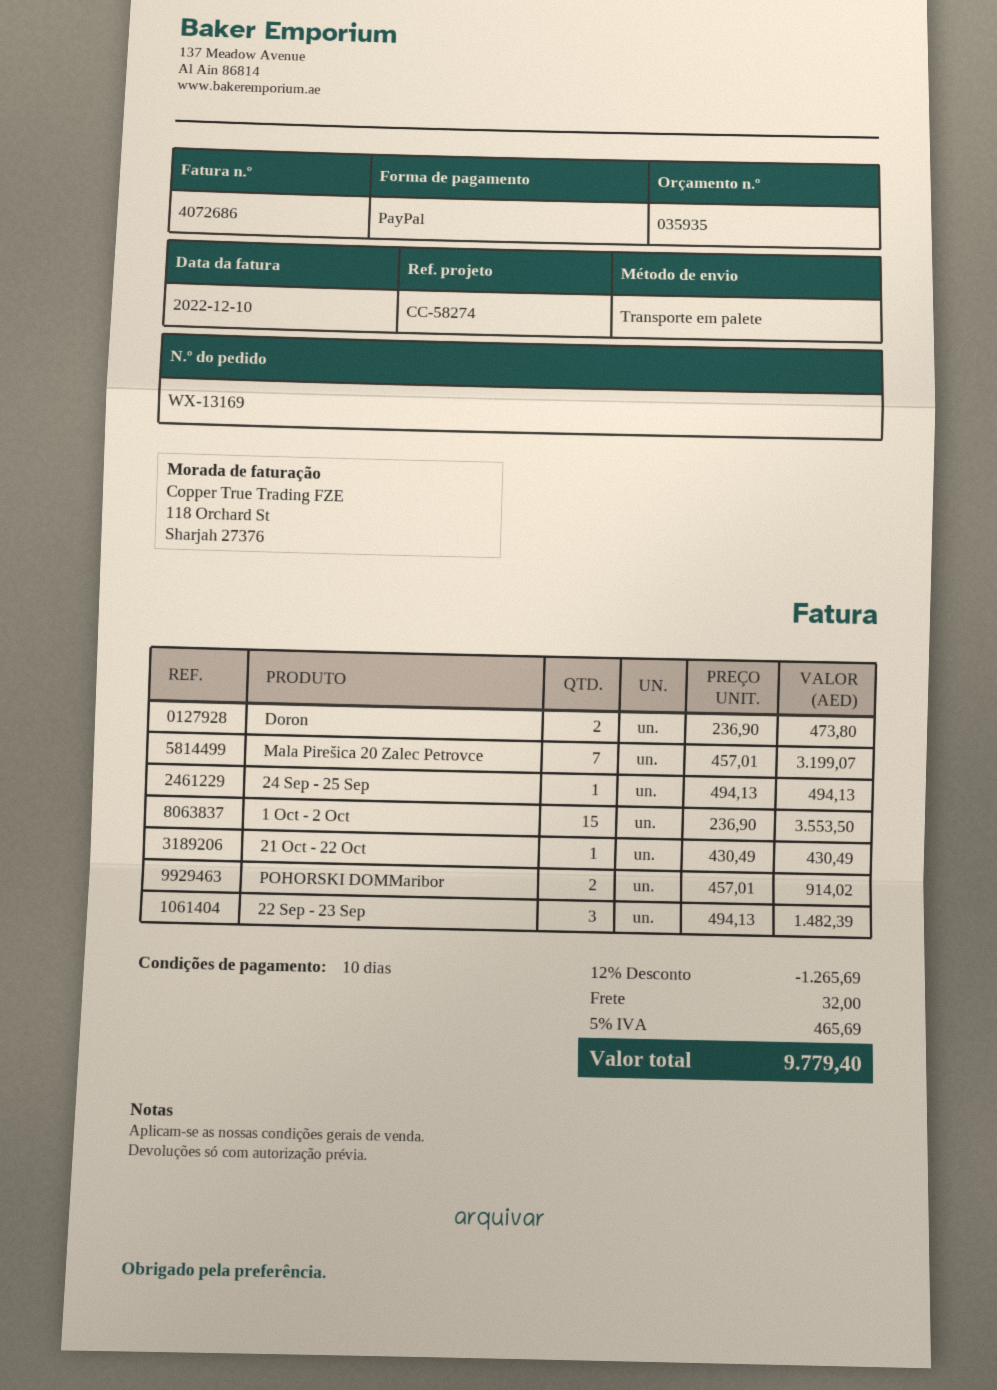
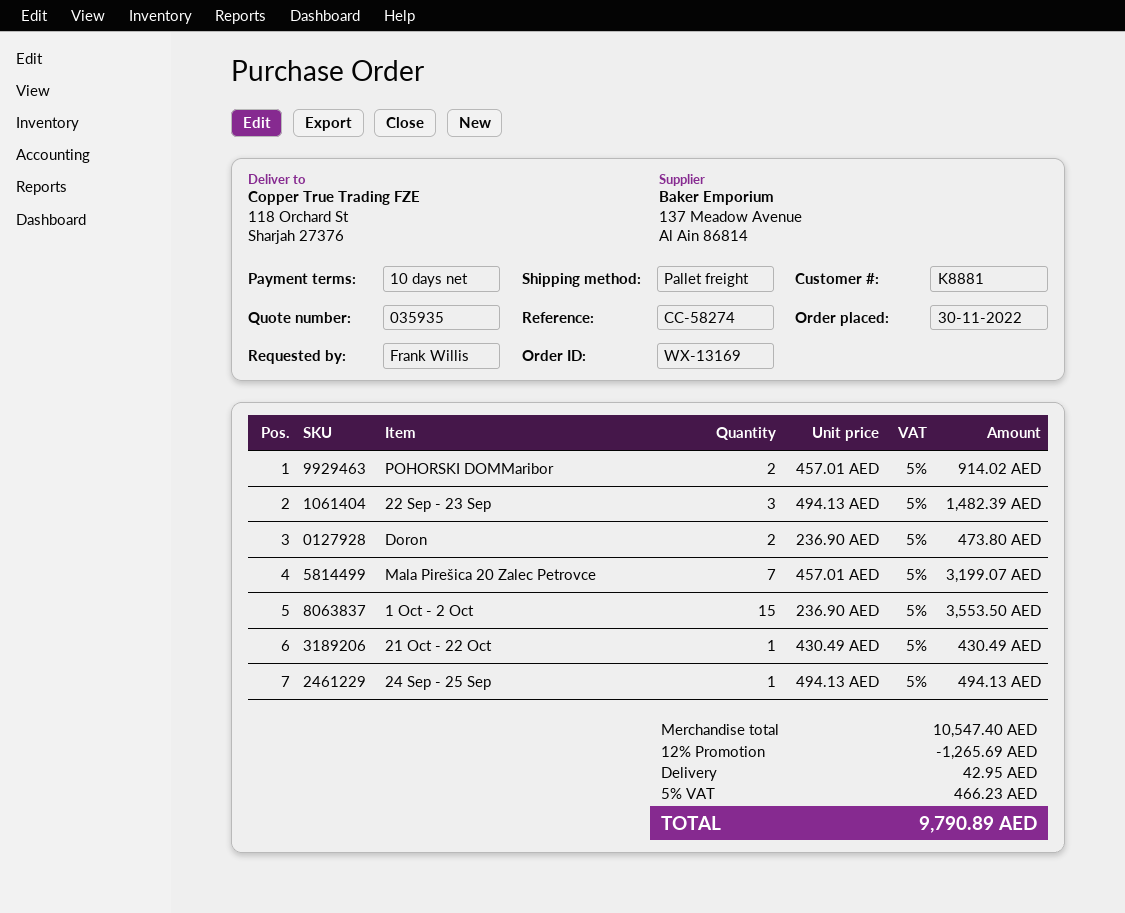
shipping: 32.00 -> 42.95
tax: 5% = 465.69 -> 5% = 466.23
total: 9779.40 -> 9790.89

